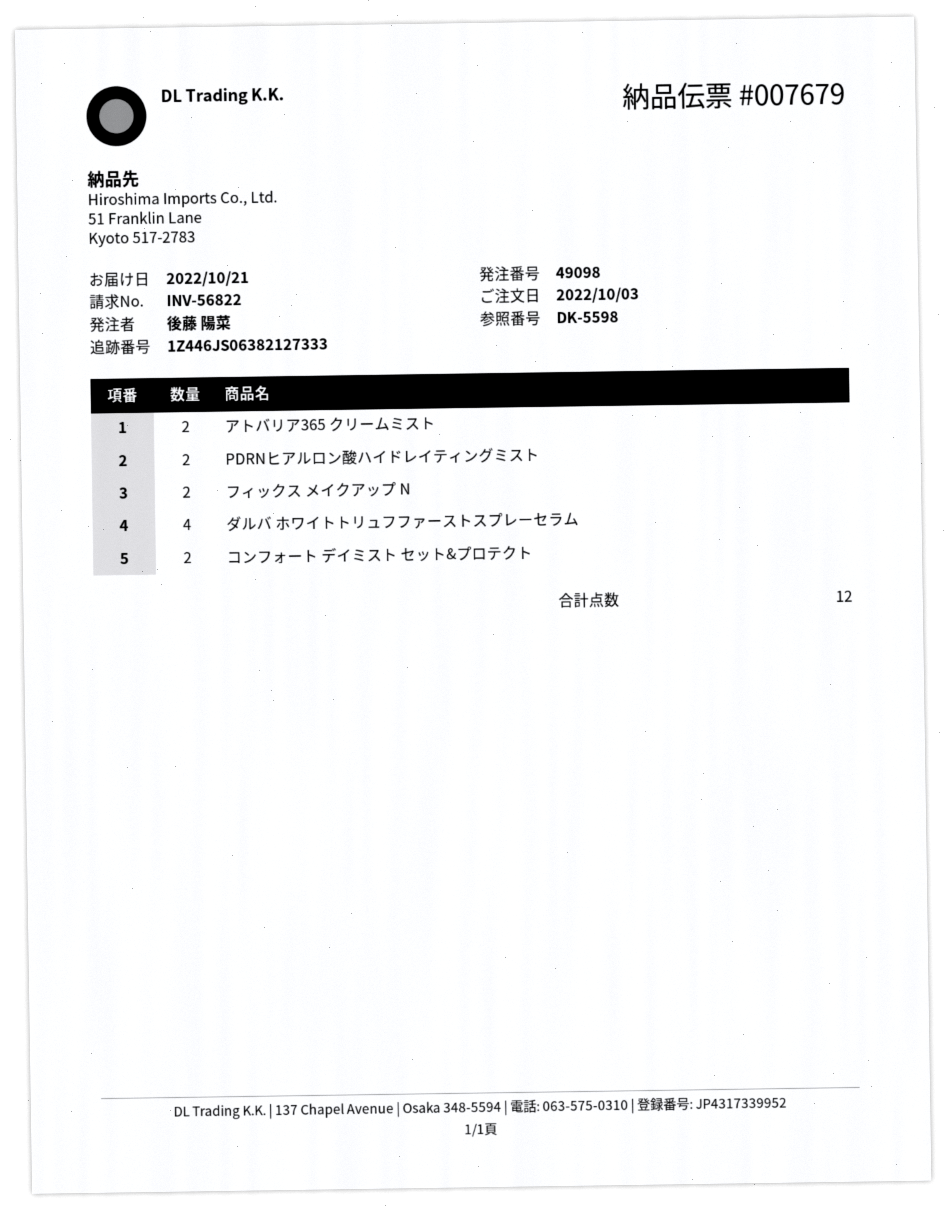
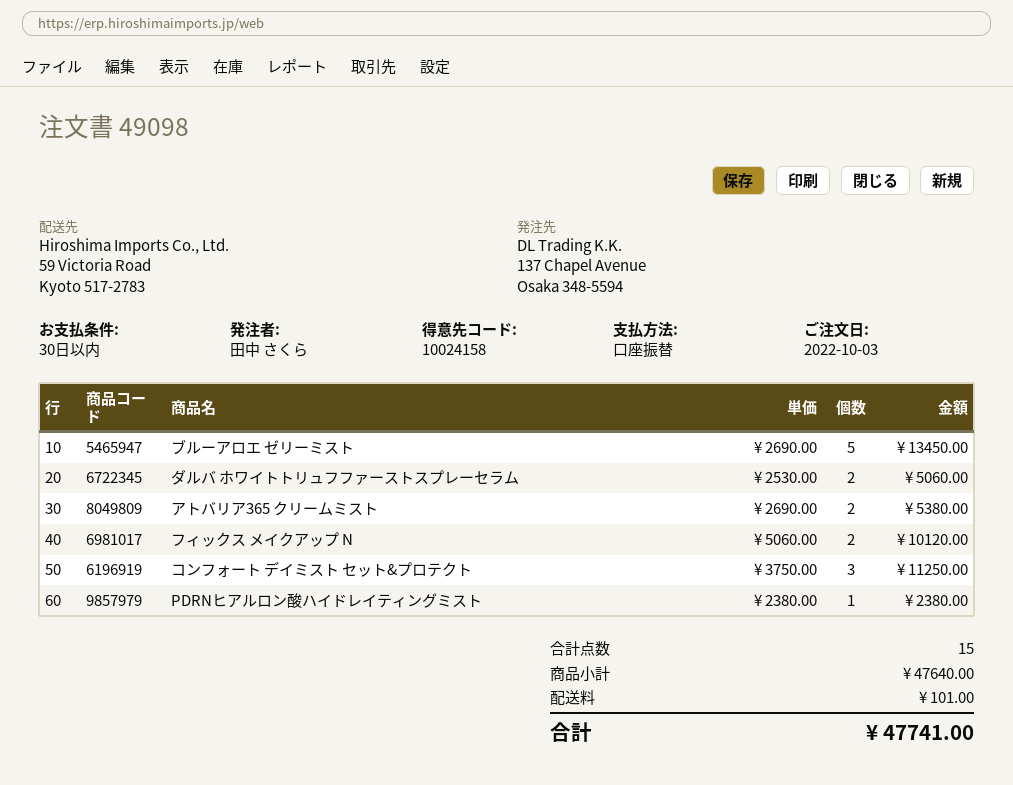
ordered by: 後藤 陽菜 -> 田中 さくら
ship to: 51 Franklin Lane, Kyoto 517-2783 -> 59 Victoria Road, Kyoto 517-2783
PDRNヒアルロン酸ハイドレイティングミスト: 2 -> 1
ダルバ ホワイトトリュフファーストスプレーセラム: 4 -> 2
コンフォート デイミスト セット&プロテクト: 2 -> 3
ブルーアロエ ゼリーミスト: none -> 5
total quantity: 12 -> 15

